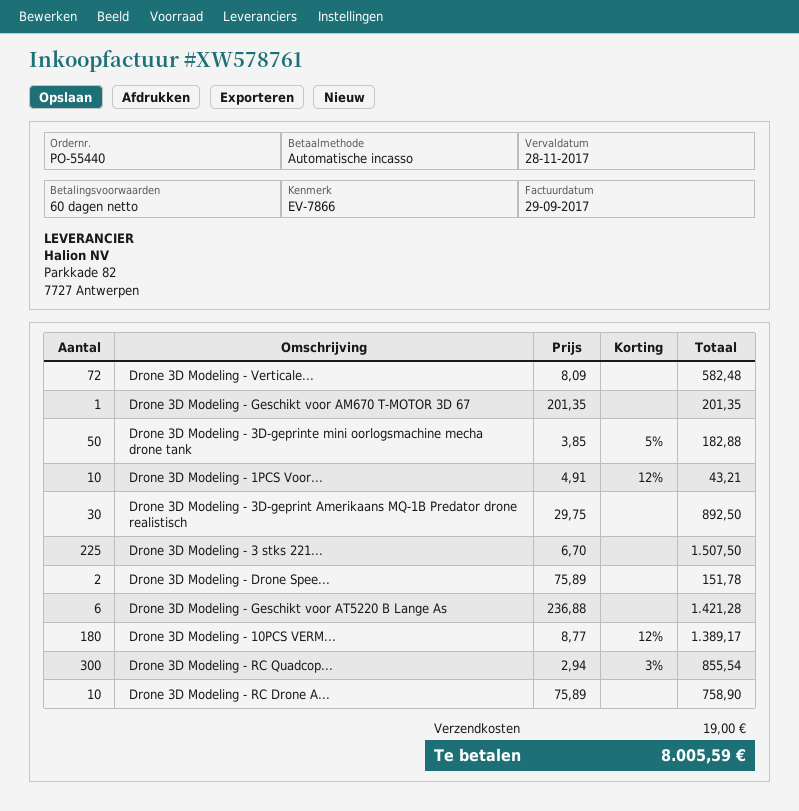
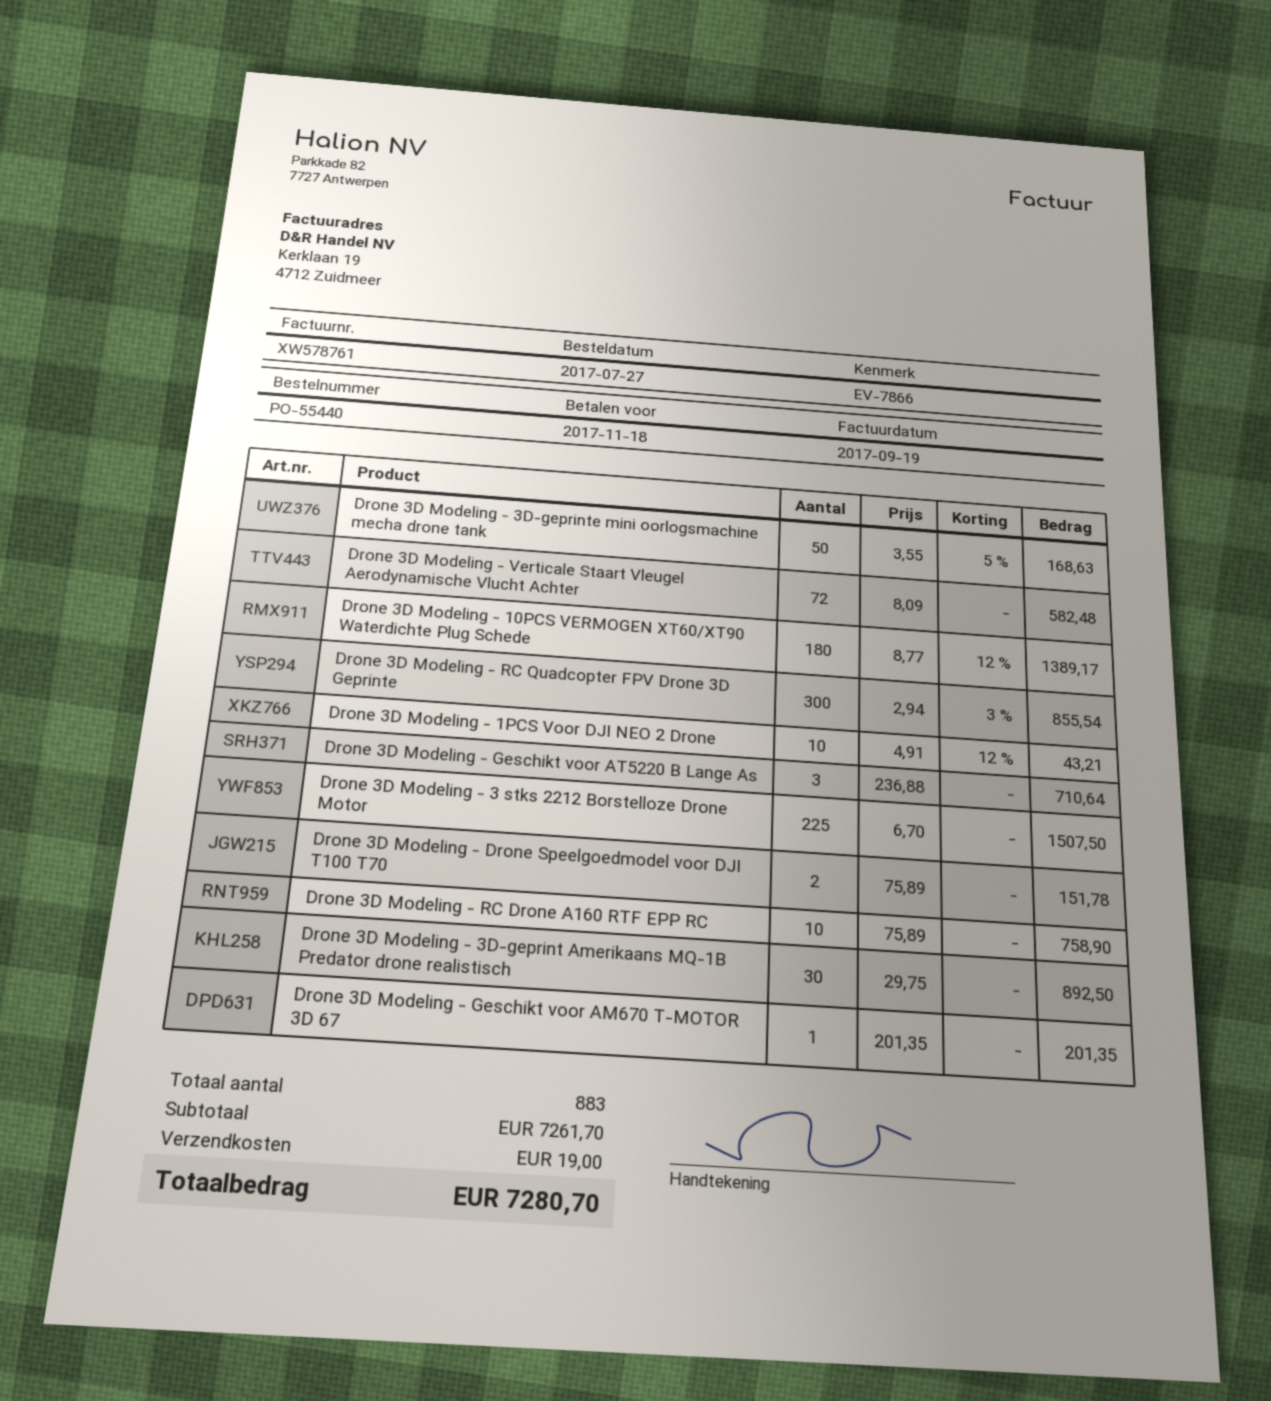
invoice date: 2017-09-29 -> 2017-09-19
due date: 2017-11-28 -> 2017-11-18
Drone 3D Modeling - 3D-geprinte mini oorlogsmachine mecha drone tank: 50 x 3.85 - 5% = 182.88 -> 50 x 3.55 - 5% = 168.63
Drone 3D Modeling - Geschikt voor AT5220 B Lange As: 6 x 236.88 = 1421.28 -> 3 x 236.88 = 710.64
total: 8005.59 -> 7280.70

